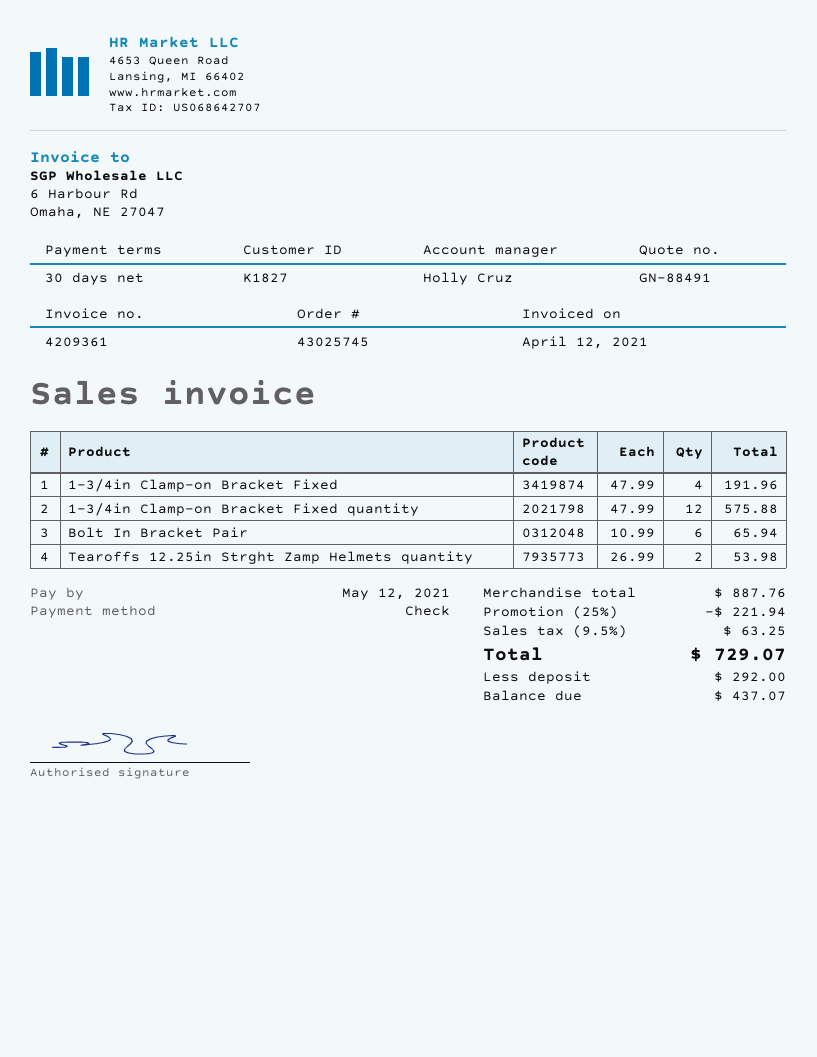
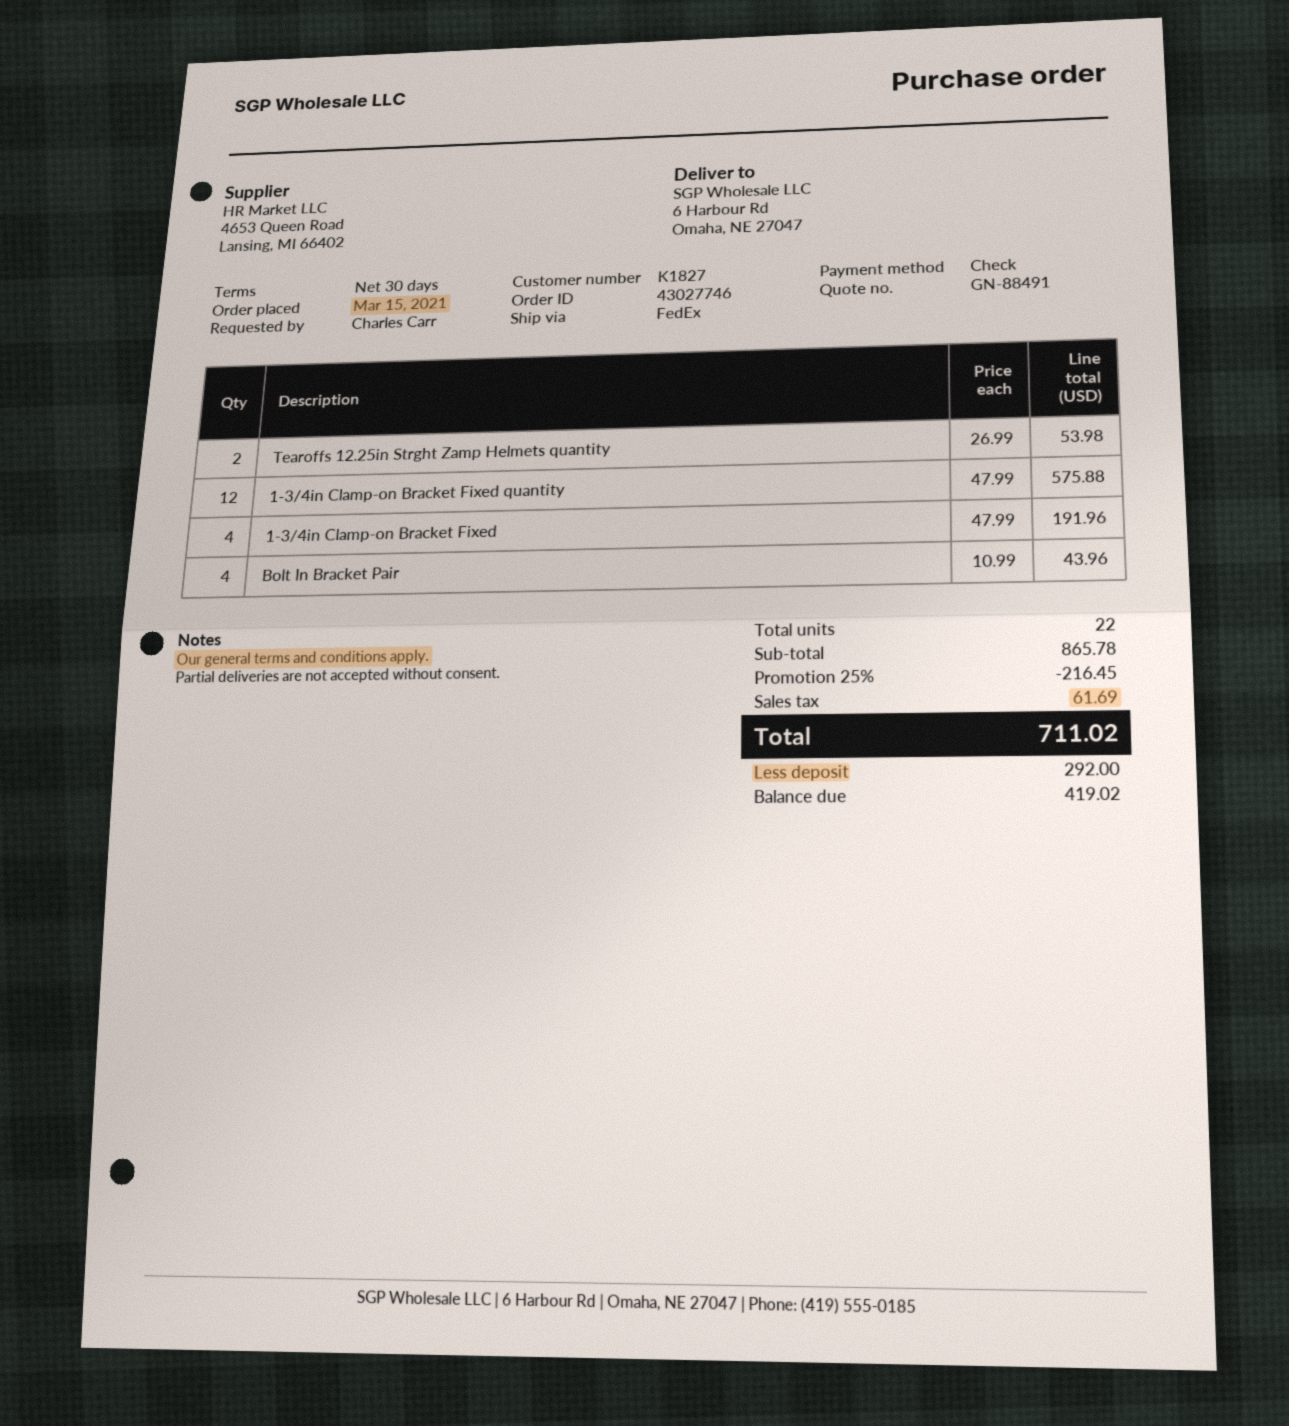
order number: 43025745 -> 43027746
Bolt In Bracket Pair: 6 x 10.99 = 65.94 -> 4 x 10.99 = 43.96
subtotal: 887.76 -> 865.78
discount: 25% = 221.94 -> 25% = 216.45
tax: 63.25 -> 61.69
total: 729.07 -> 711.02
balance: 437.07 -> 419.02

